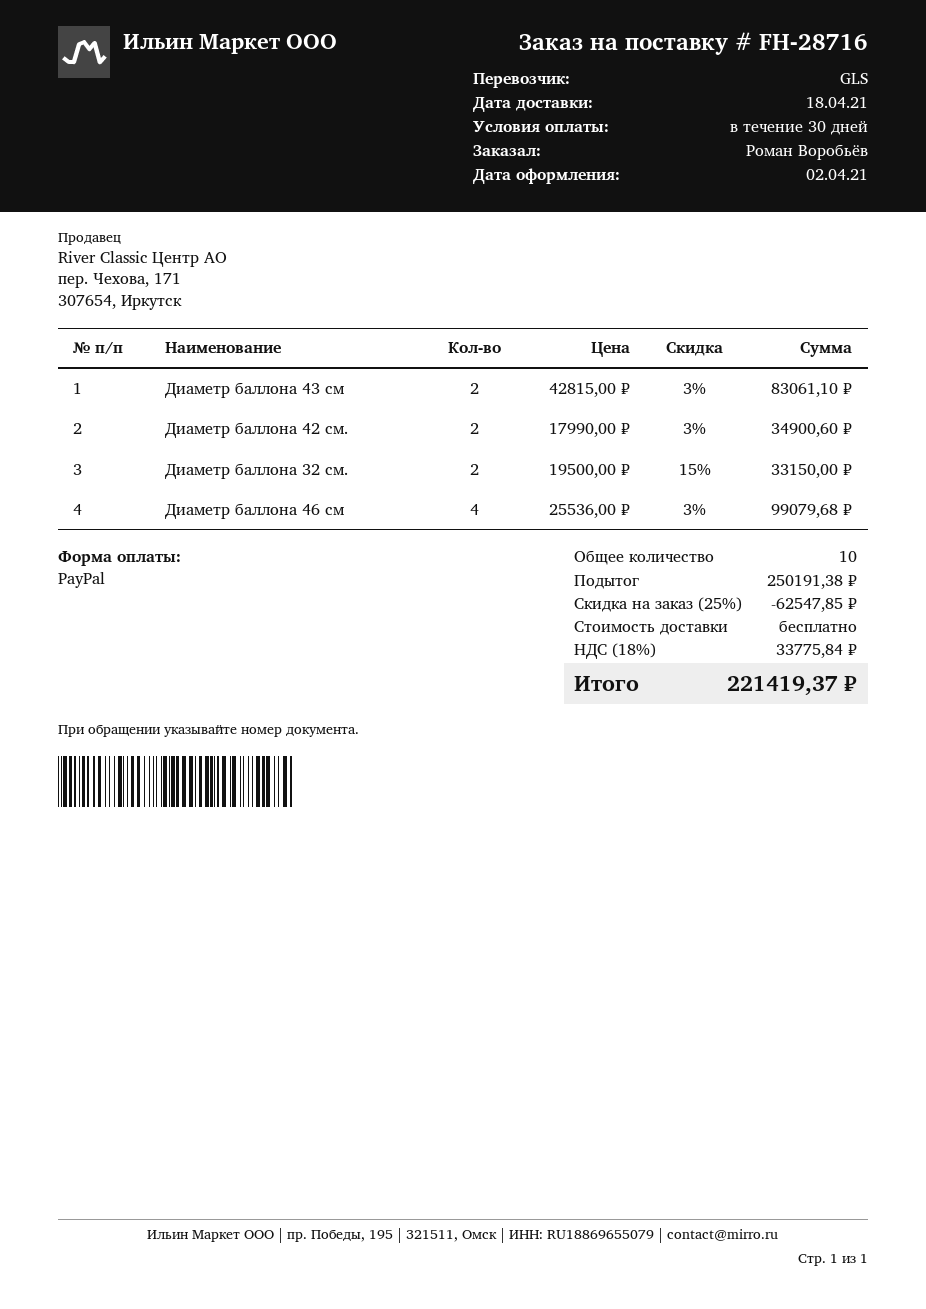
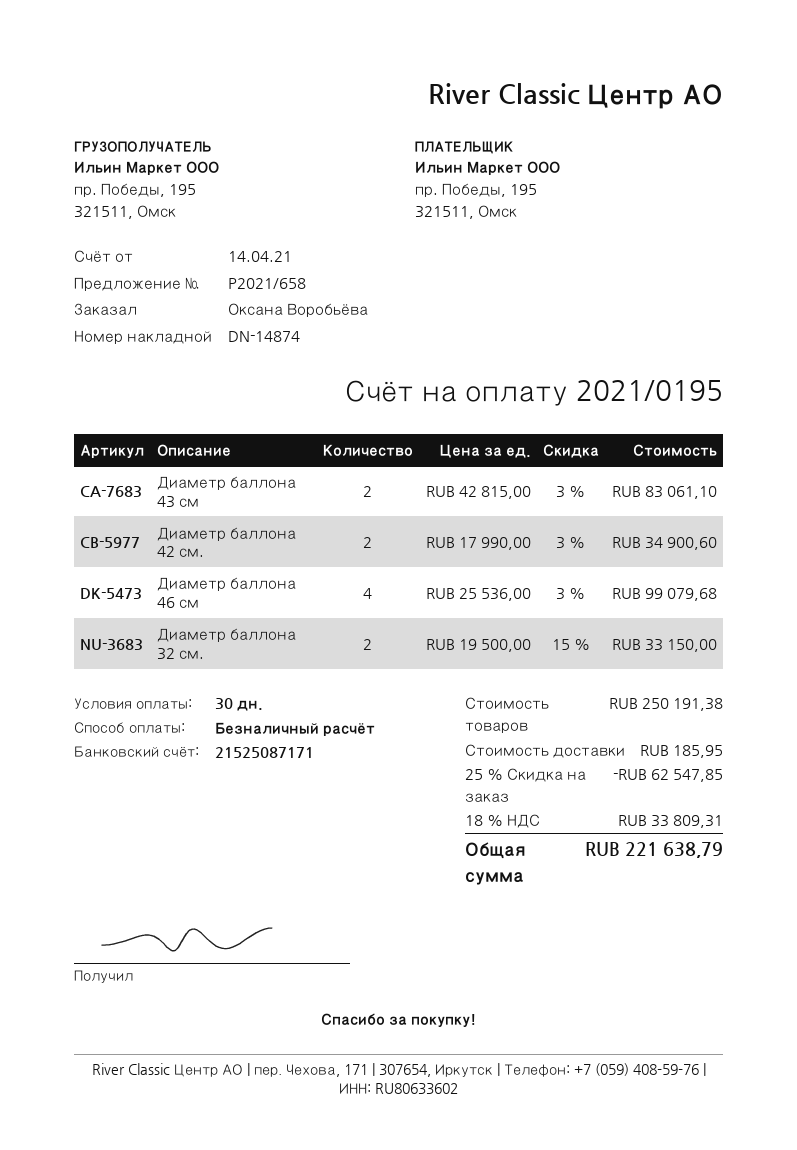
ordered by: Роман Воробьёв -> Оксана Воробьёва
payment method: PayPal -> bank transfer
shipping: 0.00 -> 185.95
tax: 18% = 33775.84 -> 18% = 33809.31
total: 221419.37 -> 221638.79

